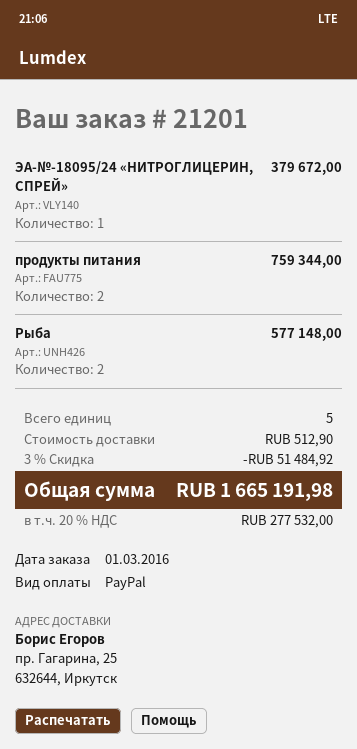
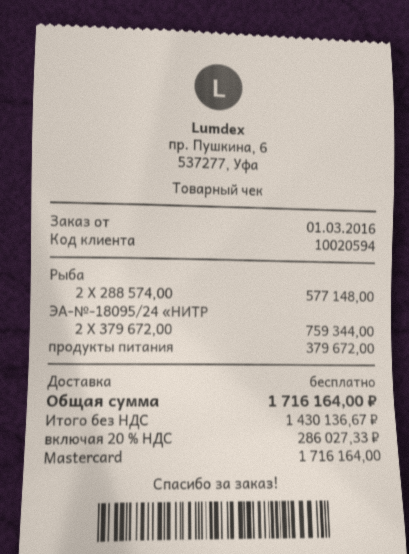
payment method: PayPal -> Mastercard
ЭА-№-18095/24 «НИТРОГЛИЦЕРИН, СПРЕЙ»: 1 for 379672.00 -> 2 for 759344.00
продукты питания: 2 for 759344.00 -> 1 for 379672.00
discount: 3% = 51484.92 -> none
shipping: 512.90 -> 0.00
tax: 20% = 277532.00 -> 20% = 286027.33
total: 1665191.98 -> 1716164.00

